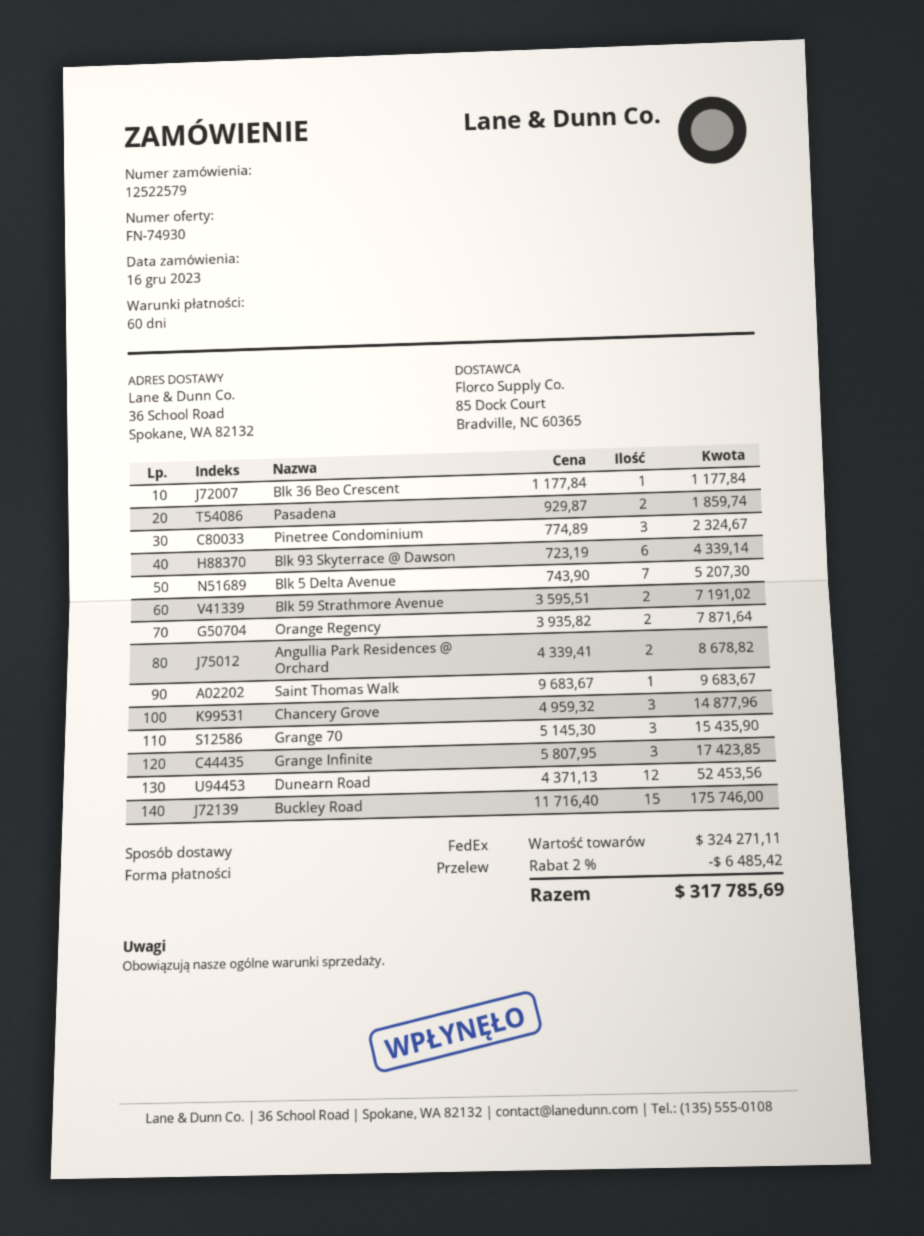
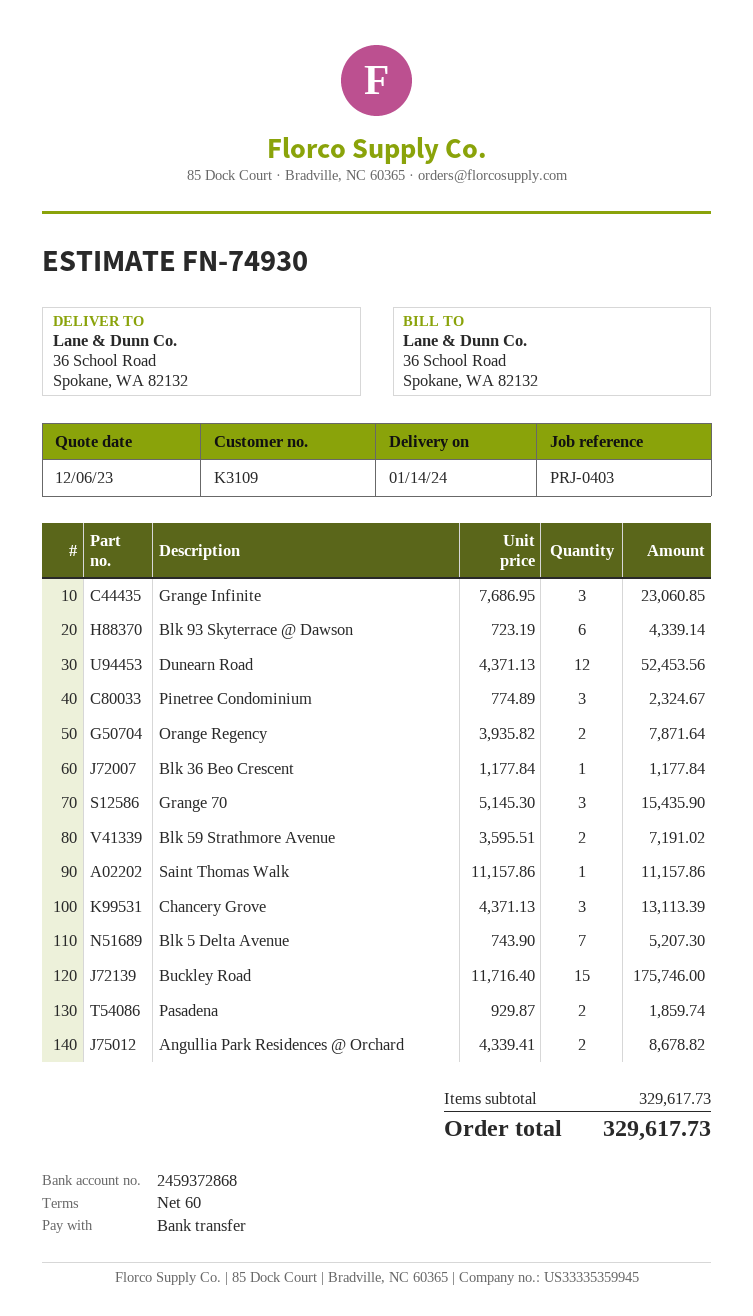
Saint Thomas Walk: 1 x 9683.67 = 9683.67 -> 1 x 11157.86 = 11157.86
Chancery Grove: 3 x 4959.32 = 14877.96 -> 3 x 4371.13 = 13113.39
Grange Infinite: 3 x 5807.95 = 17423.85 -> 3 x 7686.95 = 23060.85
subtotal: 324271.11 -> 329617.73
discount: 2% = 6485.42 -> none
total: 317785.69 -> 329617.73

